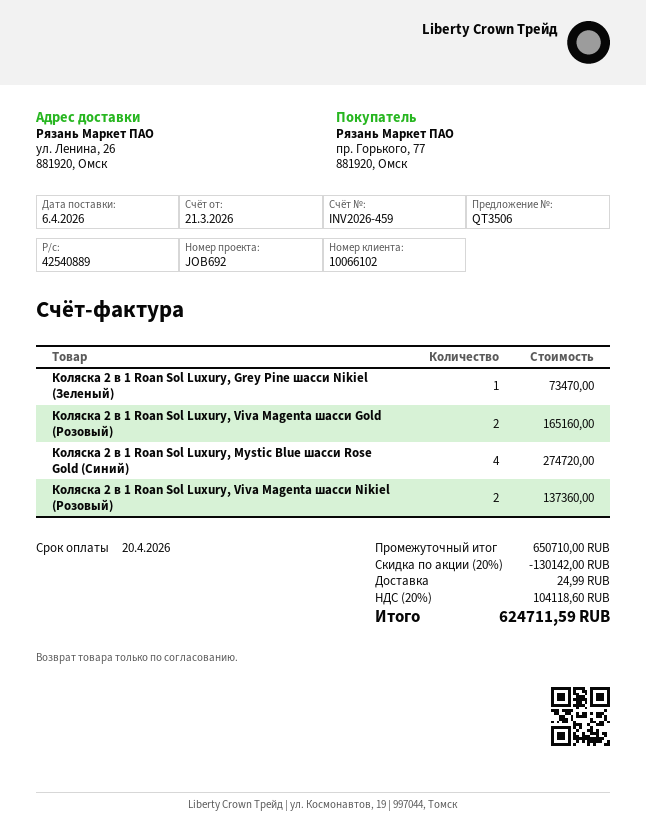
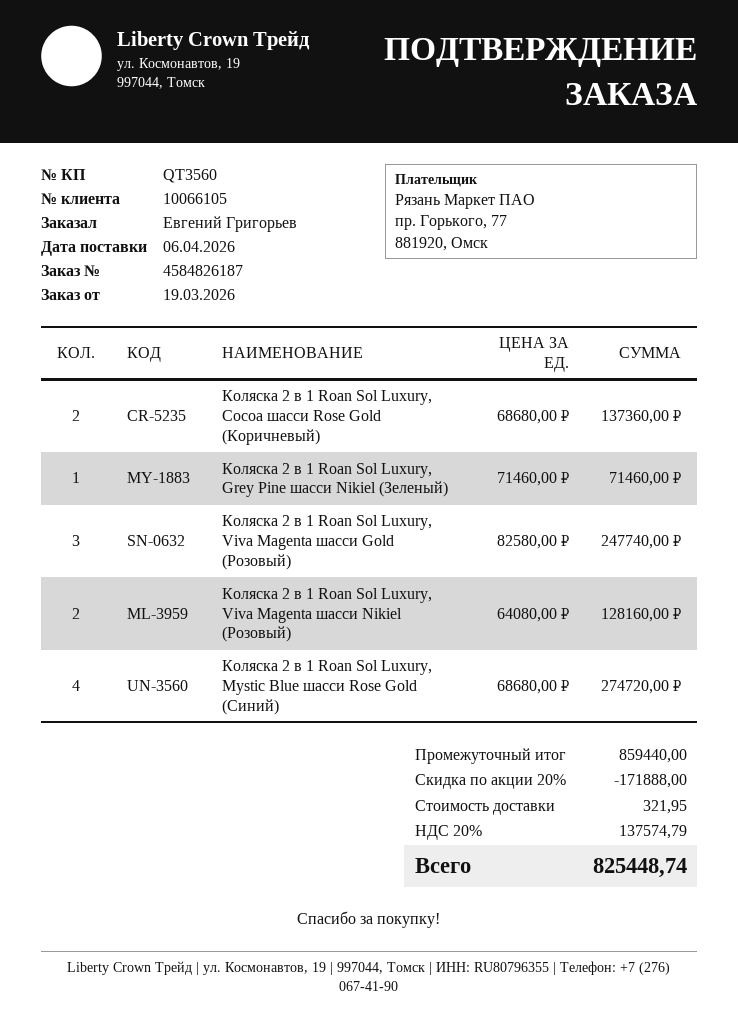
quote number: QT3506 -> QT3560
customer number: 10066102 -> 10066105
Коляска 2 в 1 Roan Sol Luxury, Grey Pine шасси Nikiel (Зеленый): 1 for 73470.00 -> 1 for 71460.00
Коляска 2 в 1 Roan Sol Luxury, Viva Magenta шасси Gold (Розовый): 2 for 165160.00 -> 3 for 247740.00
Коляска 2 в 1 Roan Sol Luxury, Viva Magenta шасси Nikiel (Розовый): 2 for 137360.00 -> 2 for 128160.00
Коляска 2 в 1 Roan Sol Luxury, Cocoa шасси Rose Gold (Коричневый): none -> 2 for 137360.00
subtotal: 650710.00 -> 859440.00
discount: 20% = 130142.00 -> 20% = 171888.00
shipping: 24.99 -> 321.95
tax: 20% = 104118.60 -> 20% = 137574.79
total: 624711.59 -> 825448.74

